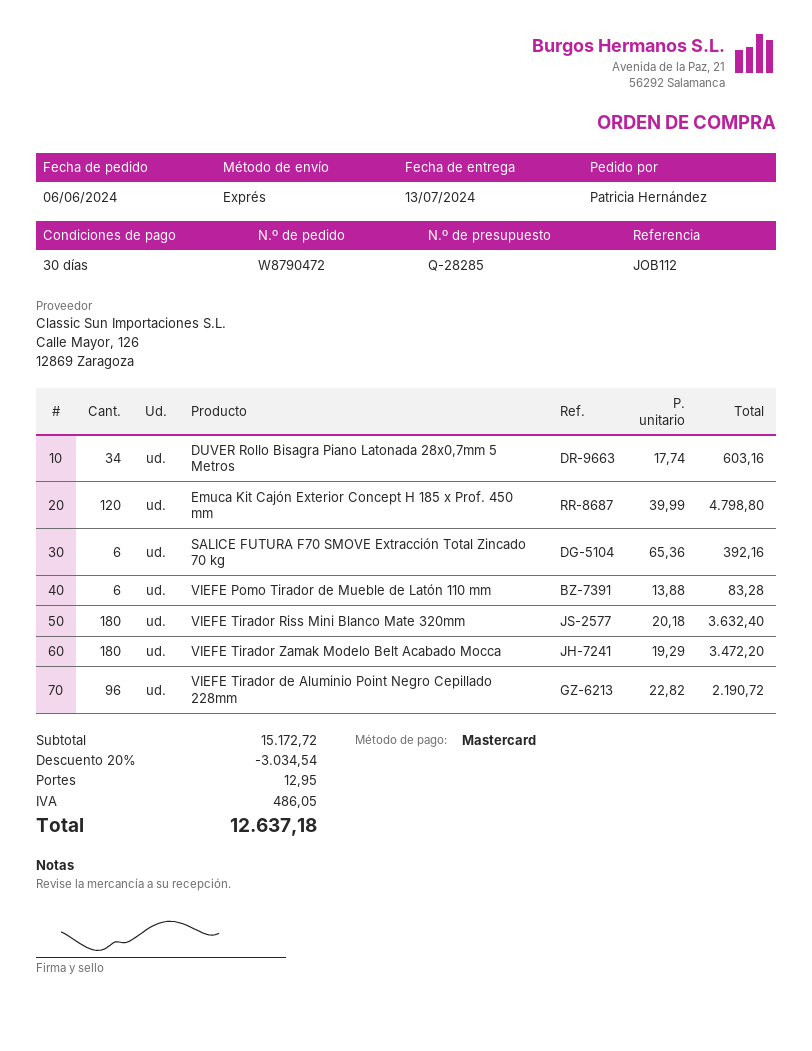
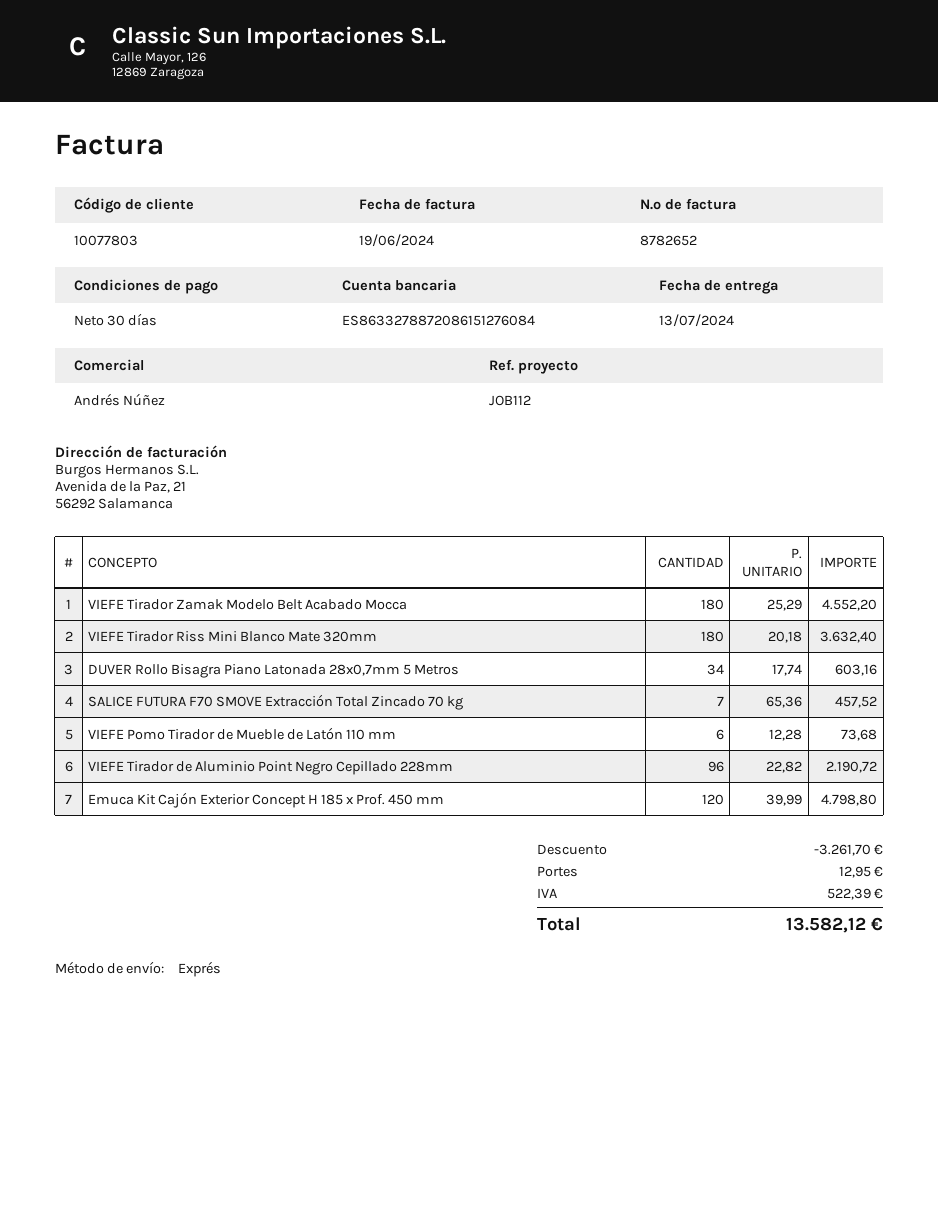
SALICE FUTURA F70 SMOVE Extracción Total Zincado 70 kg: 6 x 65.36 = 392.16 -> 7 x 65.36 = 457.52
VIEFE Pomo Tirador de Mueble de Latón 110 mm: 6 x 13.88 = 83.28 -> 6 x 12.28 = 73.68
VIEFE Tirador Zamak Modelo Belt Acabado Mocca: 180 x 19.29 = 3472.20 -> 180 x 25.29 = 4552.20
discount: 3034.54 -> 3261.70
tax: 486.05 -> 522.39
total: 12637.18 -> 13582.12

